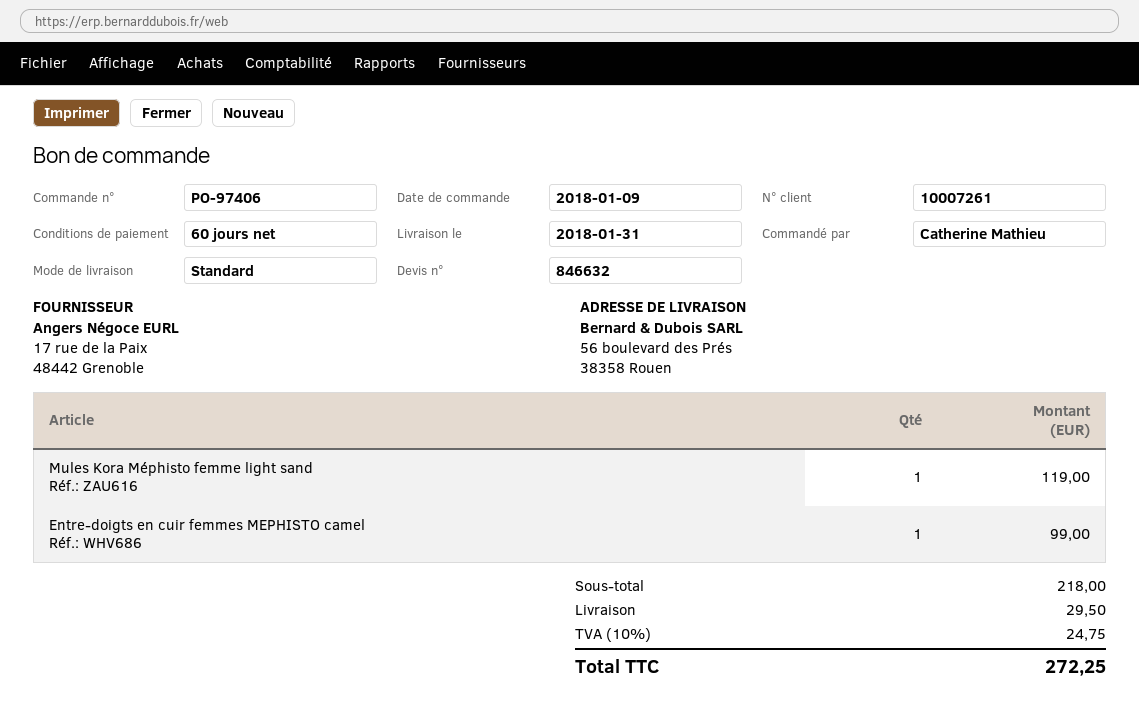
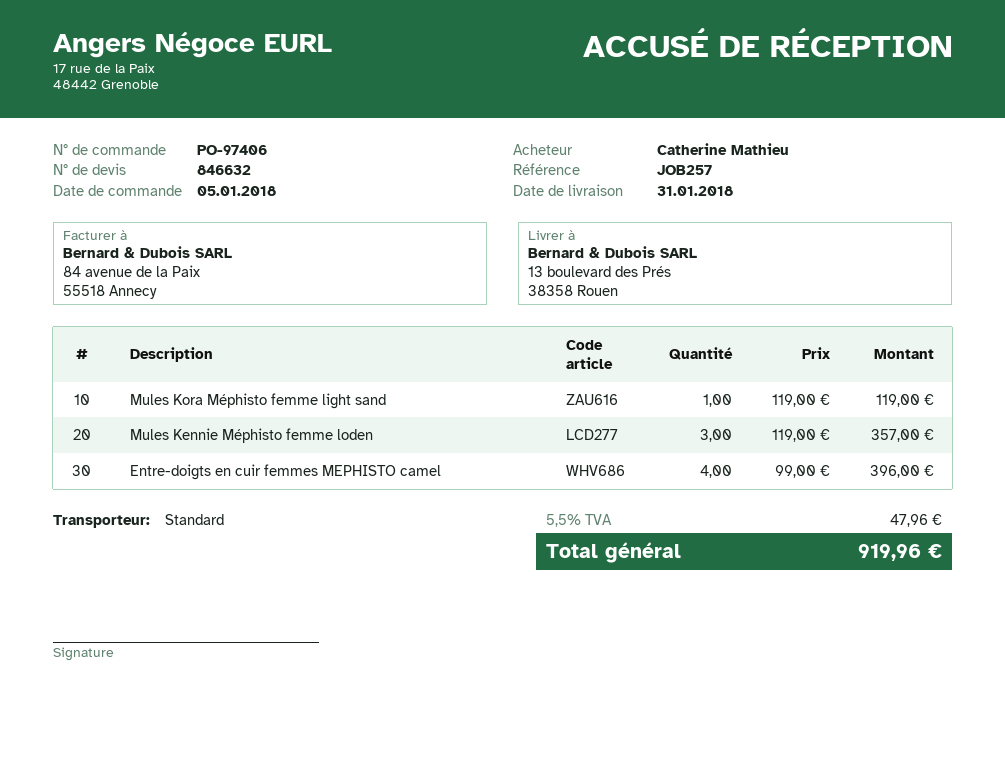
order date: 2018-01-09 -> 2018-01-05
ship to: 56 boulevard des Prés, 38358 Rouen -> 13 boulevard des Prés, 38358 Rouen
Entre-doigts en cuir femmes MEPHISTO camel: 1 for 99.00 -> 4 for 396.00
Mules Kennie Méphisto femme loden: none -> 3 for 357.00
shipping: 29.50 -> none
tax: 10% = 24.75 -> 5.5% = 47.96
total: 272.25 -> 919.96

